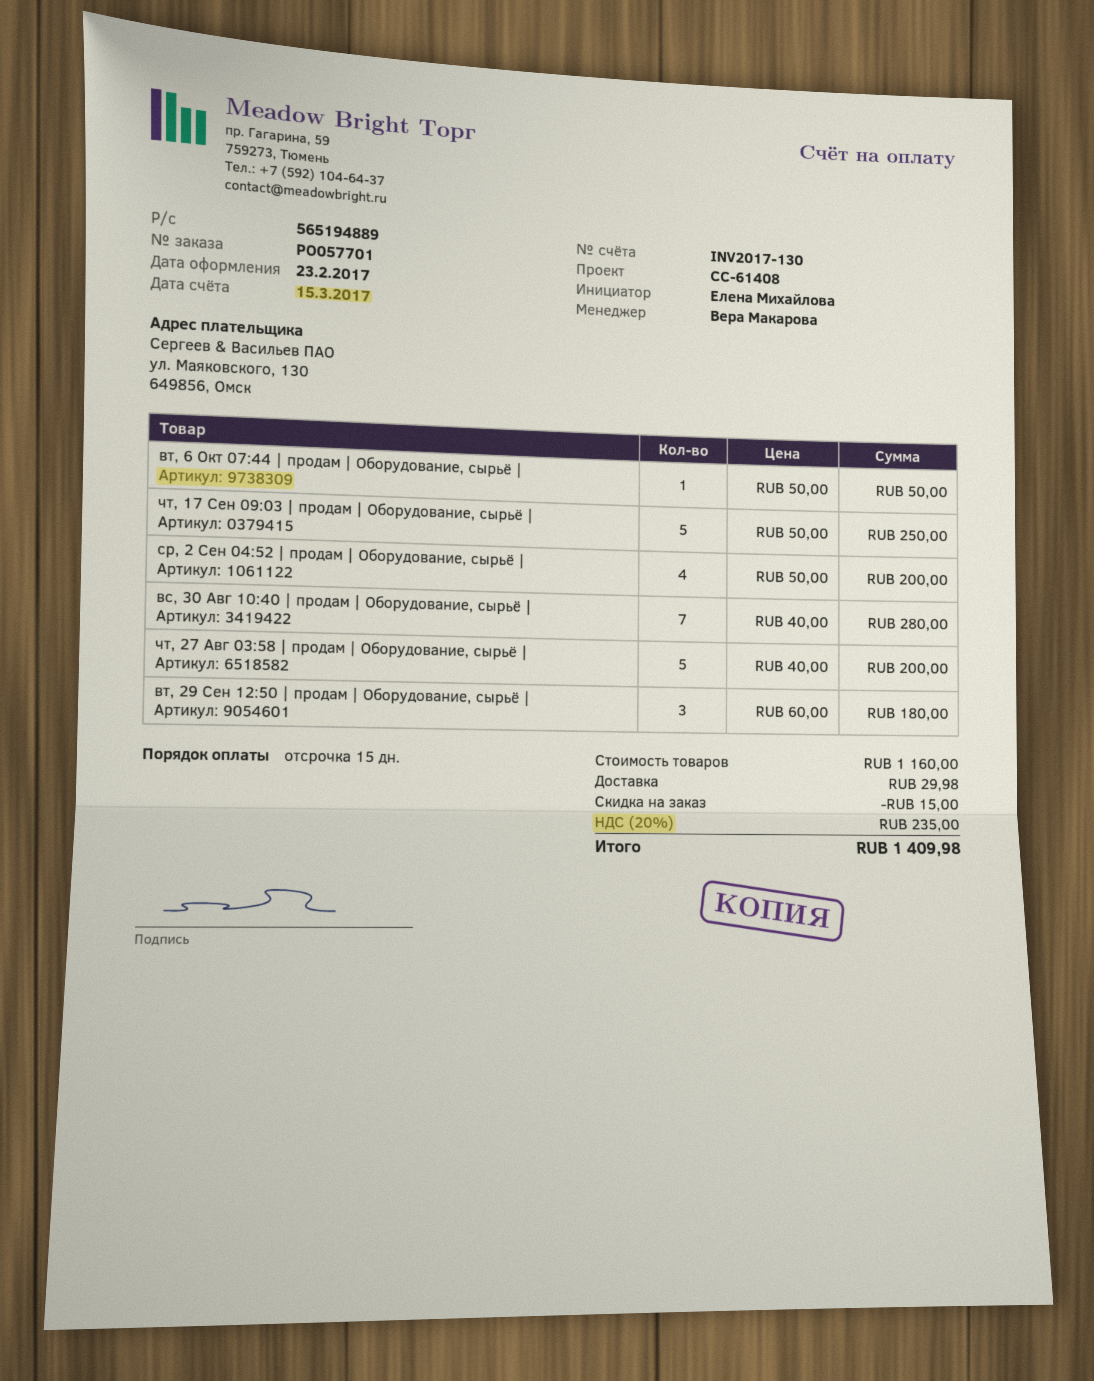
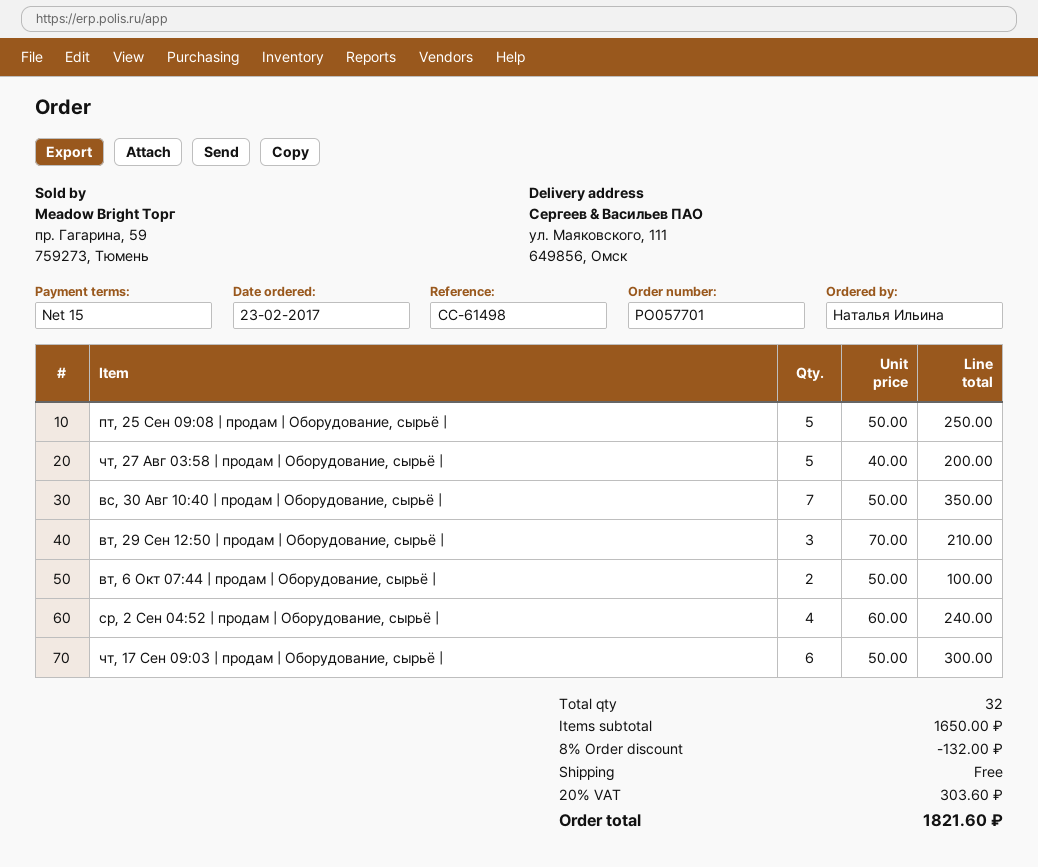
reference: CC-61408 -> CC-61498
ordered by: Елена Михайлова -> Наталья Ильина
вт, 6 Окт 07:44 | продам | Оборудование, сырьё |: 1 x 50.00 = 50.00 -> 2 x 50.00 = 100.00
чт, 17 Сен 09:03 | продам | Оборудование, сырьё |: 5 x 50.00 = 250.00 -> 6 x 50.00 = 300.00
ср, 2 Сен 04:52 | продам | Оборудование, сырьё |: 4 x 50.00 = 200.00 -> 4 x 60.00 = 240.00
вс, 30 Авг 10:40 | продам | Оборудование, сырьё |: 7 x 40.00 = 280.00 -> 7 x 50.00 = 350.00
вт, 29 Сен 12:50 | продам | Оборудование, сырьё |: 3 x 60.00 = 180.00 -> 3 x 70.00 = 210.00
пт, 25 Сен 09:08 | продам | Оборудование, сырьё |: none -> 5 x 50.00 = 250.00
subtotal: 1160.00 -> 1650.00
discount: 15.00 -> 132.00
shipping: 29.98 -> 0.00
tax: 20% = 235.00 -> 20% = 303.60
total: 1409.98 -> 1821.60

